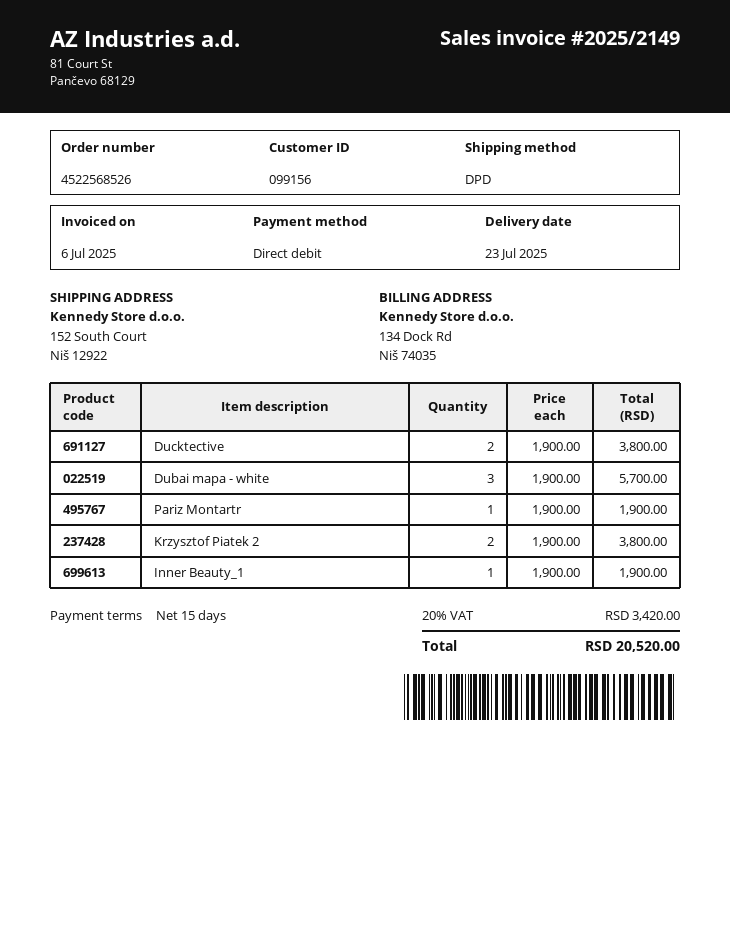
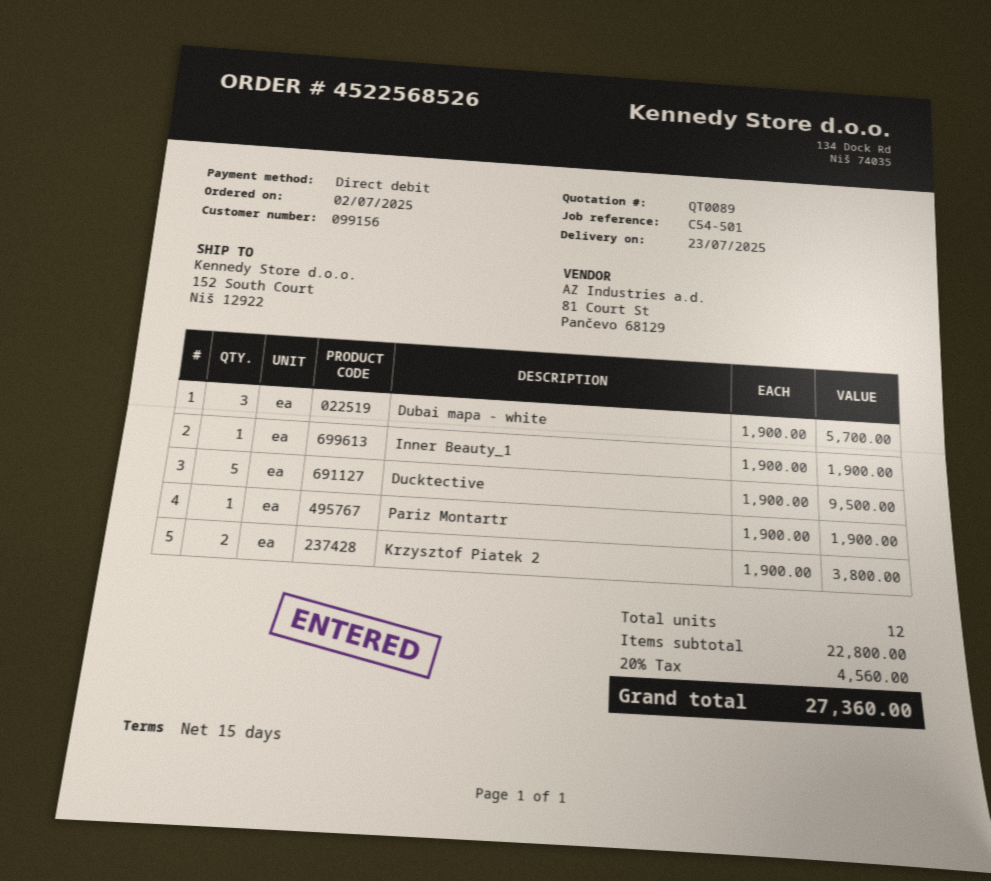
Ducktective: 2 x 1900.00 = 3800.00 -> 5 x 1900.00 = 9500.00
tax: 20% = 3420.00 -> 20% = 4560.00
total: 20520.00 -> 27360.00

